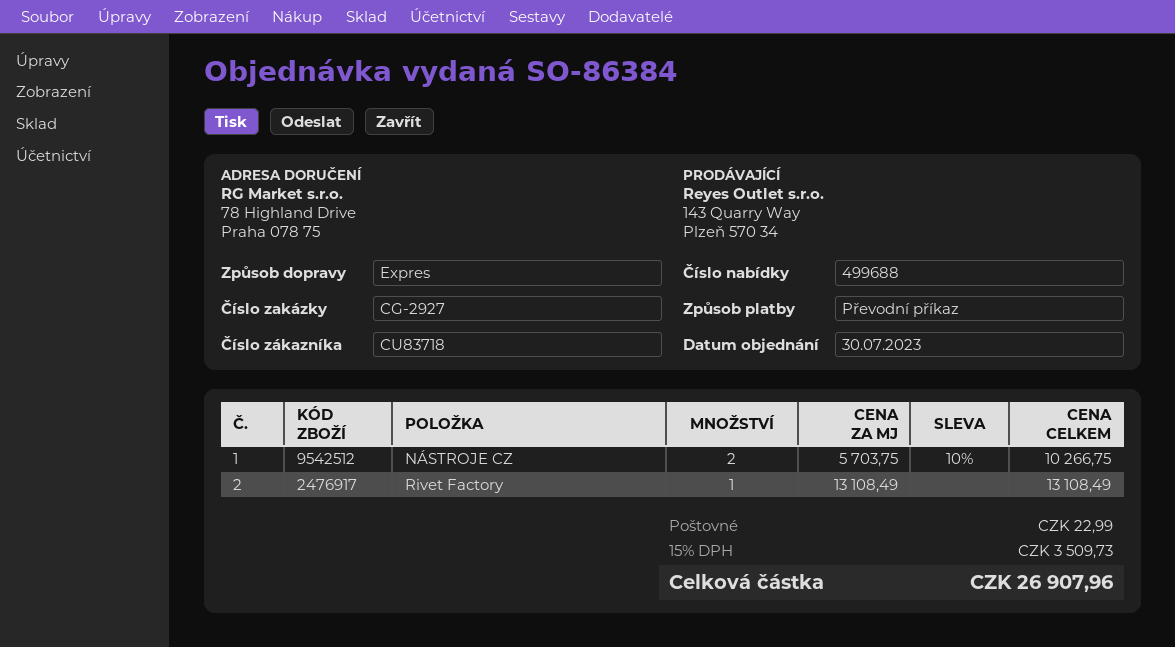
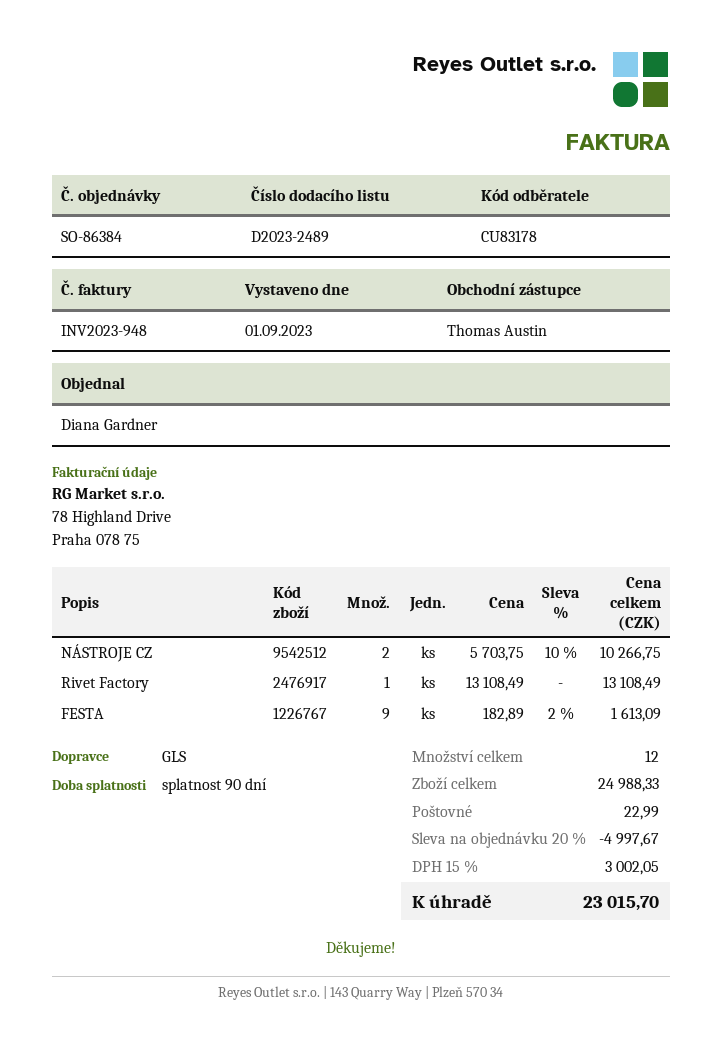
customer number: CU83718 -> CU83178
shipping method: express -> GLS
FESTA: none -> 9 x 182.89 - 2% = 1613.09
discount: none -> 20% = 4997.67
tax: 15% = 3509.73 -> 15% = 3002.05
total: 26907.96 -> 23015.70

